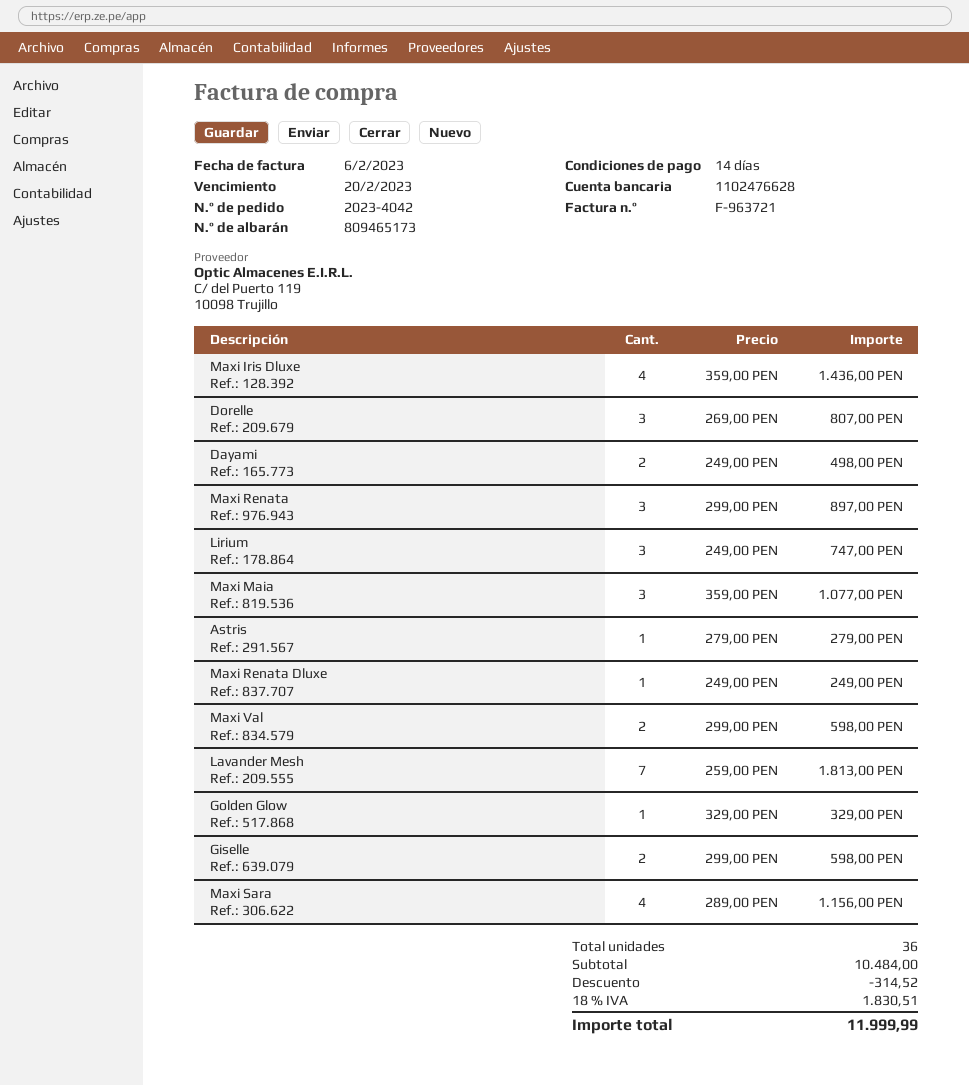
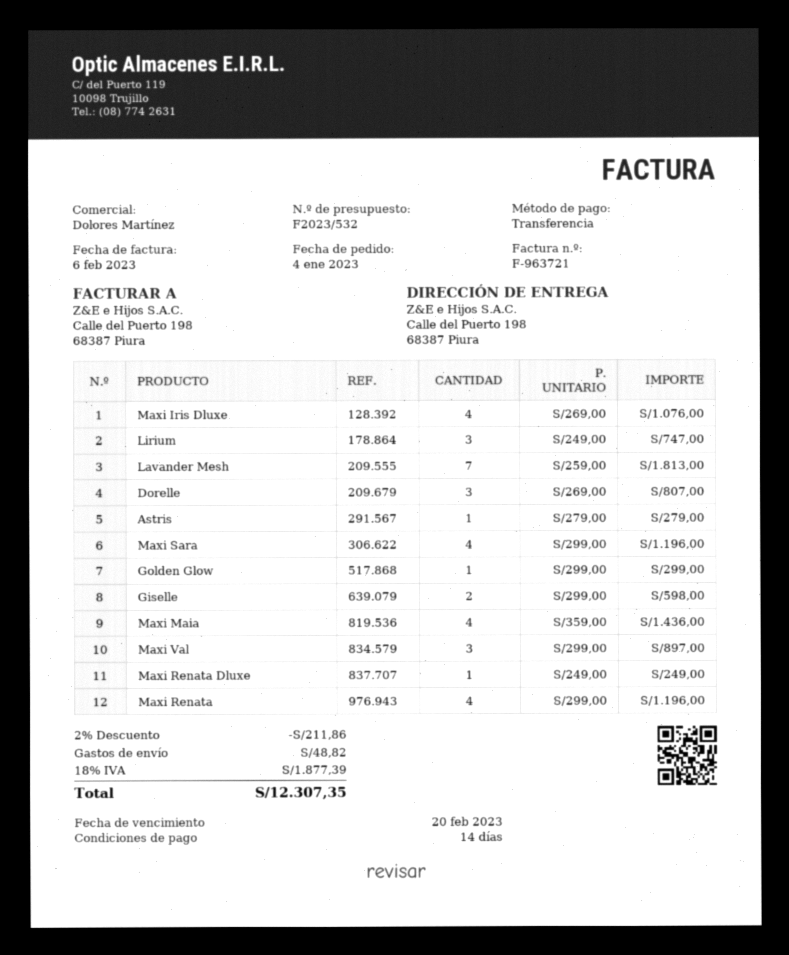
Maxi Iris Dluxe: 4 x 359.00 = 1436.00 -> 4 x 269.00 = 1076.00
Dayami: 2 x 249.00 = 498.00 -> none
Maxi Renata: 3 x 299.00 = 897.00 -> 4 x 299.00 = 1196.00
Maxi Maia: 3 x 359.00 = 1077.00 -> 4 x 359.00 = 1436.00
Maxi Val: 2 x 299.00 = 598.00 -> 3 x 299.00 = 897.00
Golden Glow: 1 x 329.00 = 329.00 -> 1 x 299.00 = 299.00
Maxi Sara: 4 x 289.00 = 1156.00 -> 4 x 299.00 = 1196.00
discount: 314.52 -> 211.86
shipping: none -> 48.82
tax: 18% = 1830.51 -> 18% = 1877.39
total: 11999.99 -> 12307.35

